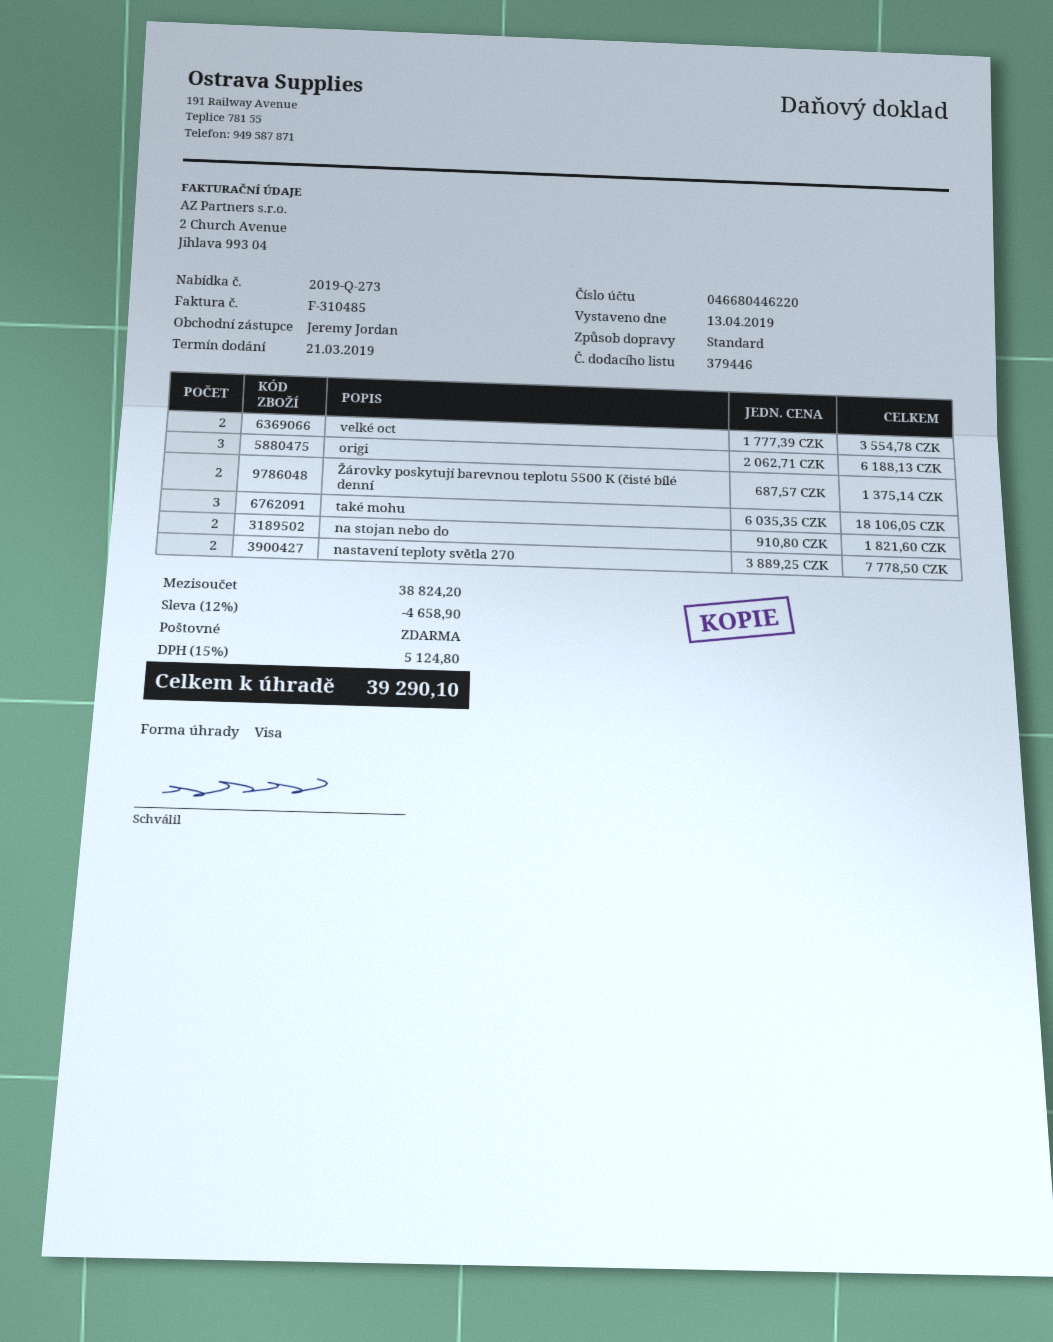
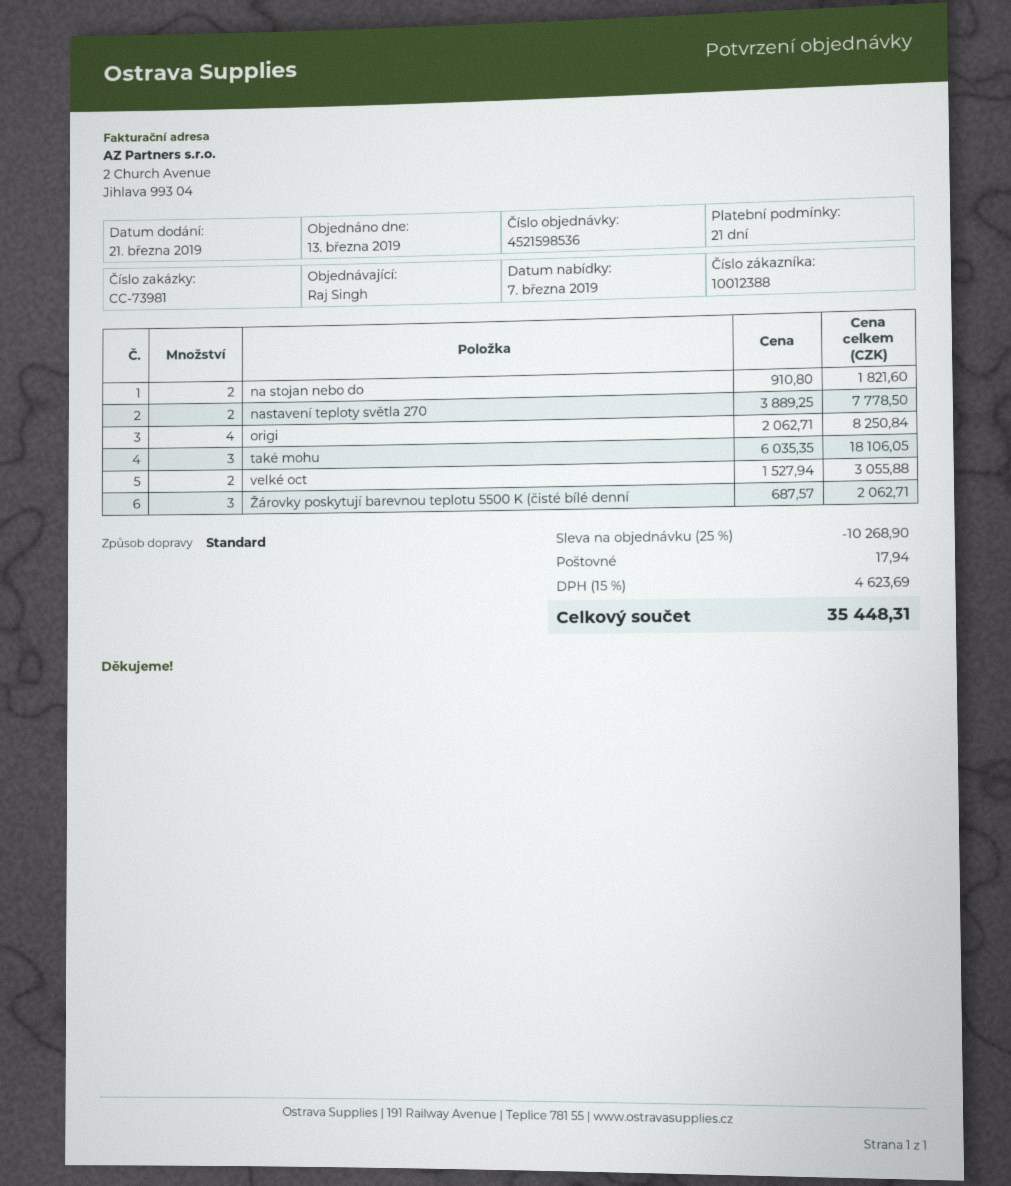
velké oct: 2 x 1777.39 = 3554.78 -> 2 x 1527.94 = 3055.88
origi: 3 x 2062.71 = 6188.13 -> 4 x 2062.71 = 8250.84
Žárovky poskytují barevnou teplotu 5500 K (čisté bílé denní: 2 x 687.57 = 1375.14 -> 3 x 687.57 = 2062.71
discount: 12% = 4658.90 -> 25% = 10268.90
shipping: 0.00 -> 17.94
tax: 15% = 5124.80 -> 15% = 4623.69
total: 39290.10 -> 35448.31

